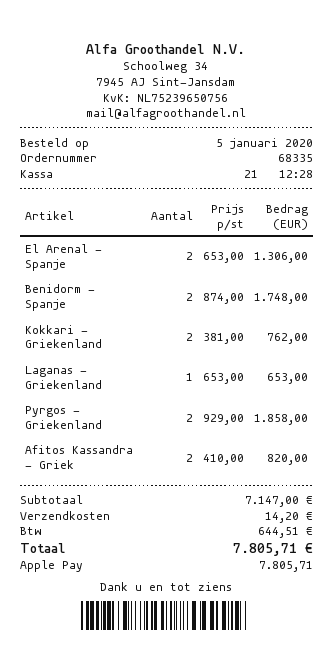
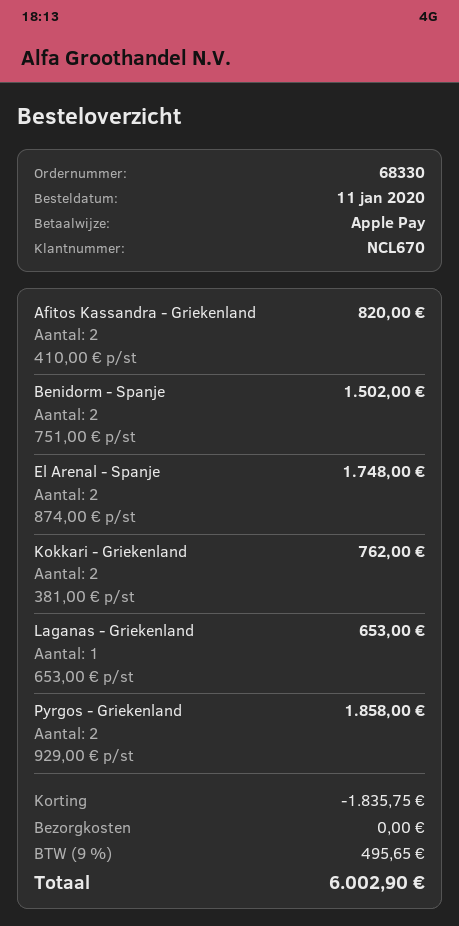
order number: 68335 -> 68330
order date: 2020-01-05 -> 2020-01-11
El Arenal - Spanje: 2 x 653.00 = 1306.00 -> 2 x 874.00 = 1748.00
Benidorm - Spanje: 2 x 874.00 = 1748.00 -> 2 x 751.00 = 1502.00
discount: none -> 1835.75
shipping: 14.20 -> 0.00
tax: 644.51 -> 495.65
total: 7805.71 -> 6002.90

